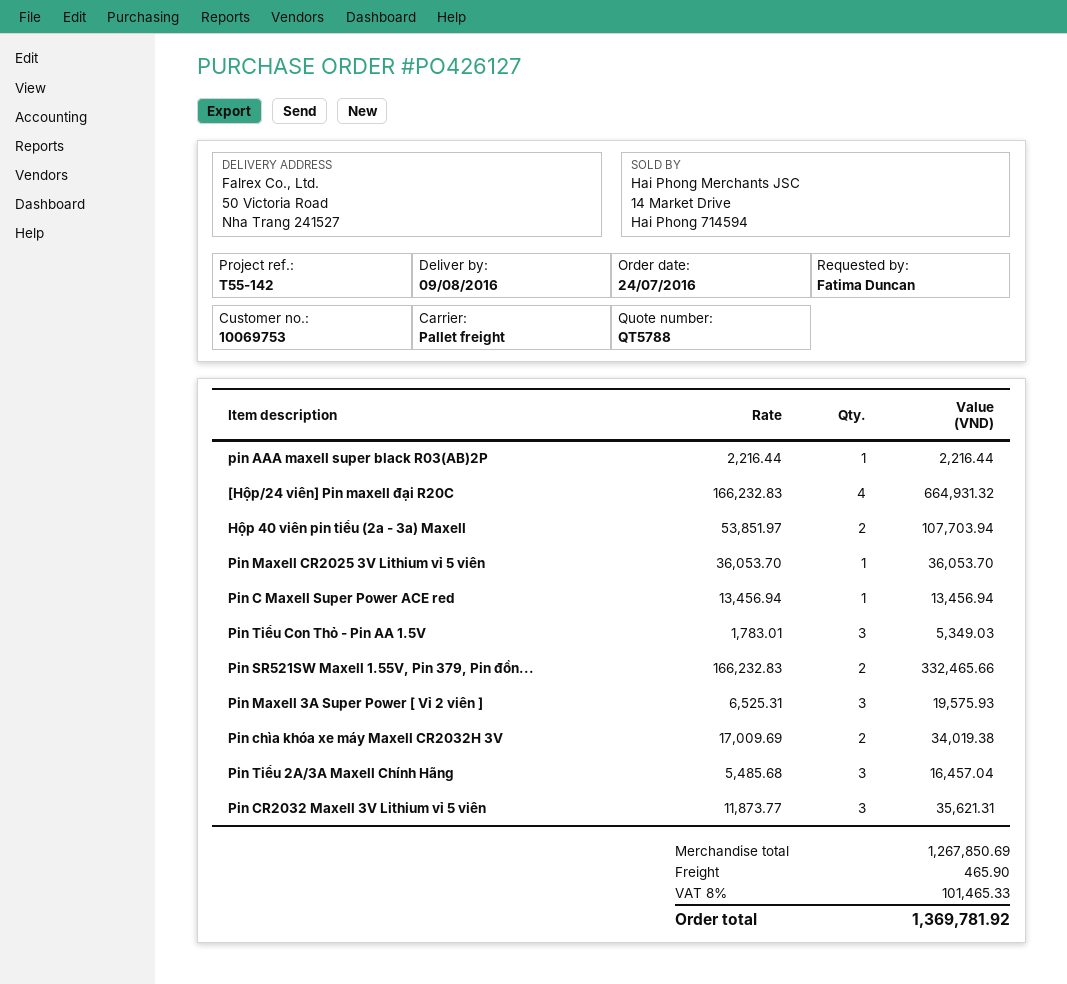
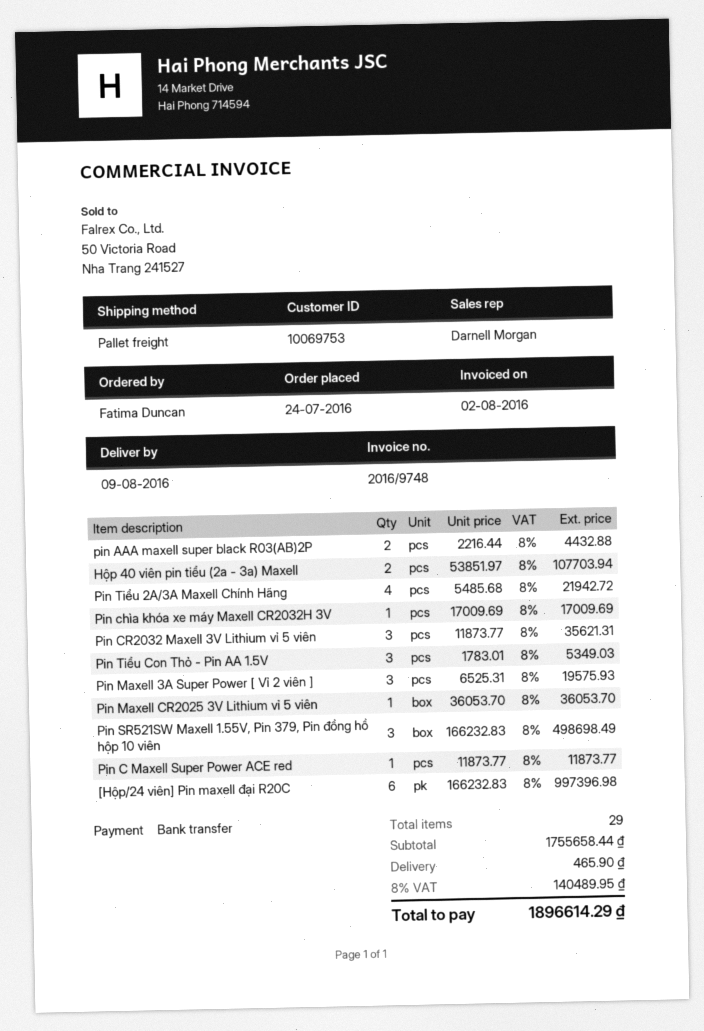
pin AAA maxell super black R03(AB)2P: 1 x 2216.44 = 2216.44 -> 2 x 2216.44 = 4432.88
[Hộp/24 viên] Pin maxell đại R20C: 4 x 166232.83 = 664931.32 -> 6 x 166232.83 = 997396.98
Pin C Maxell Super Power ACE red: 1 x 13456.94 = 13456.94 -> 1 x 11873.77 = 11873.77
Pin SR521SW Maxell 1.55V, Pin 379, Pin đồn...: 2 x 166232.83 = 332465.66 -> 3 x 166232.83 = 498698.49
Pin chìa khóa xe máy Maxell CR2032H 3V: 2 x 17009.69 = 34019.38 -> 1 x 17009.69 = 17009.69
Pin Tiểu 2A/3A Maxell Chính Hãng: 3 x 5485.68 = 16457.04 -> 4 x 5485.68 = 21942.72
subtotal: 1267850.69 -> 1755658.44
tax: 8% = 101465.33 -> 8% = 140489.95
total: 1369781.92 -> 1896614.29

